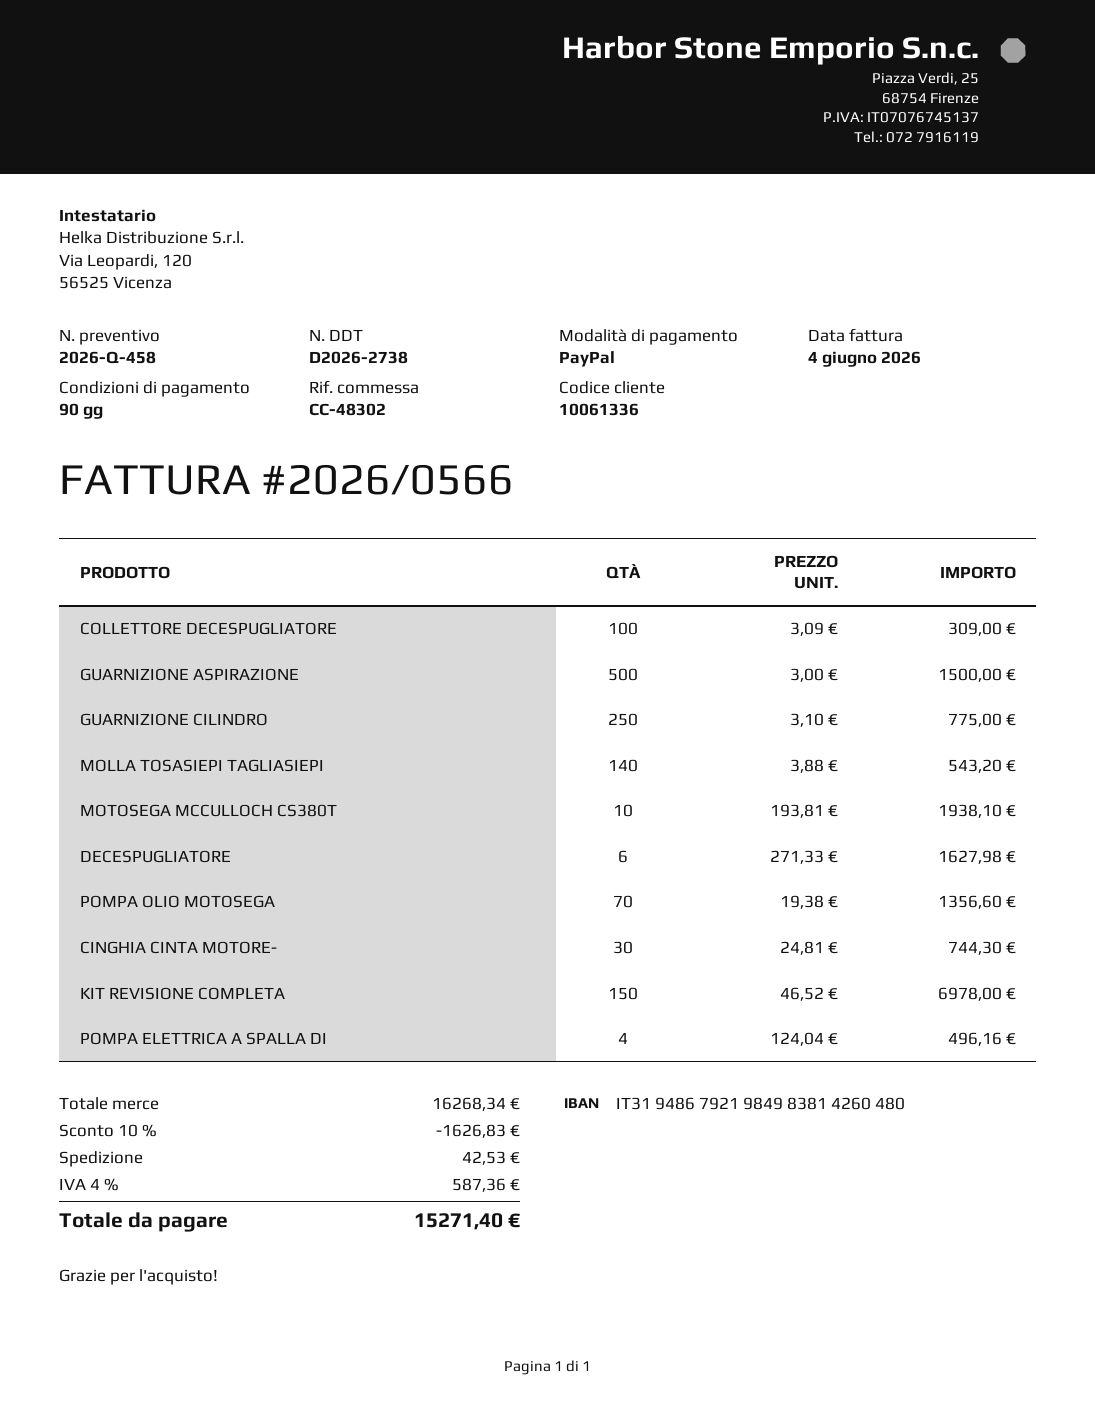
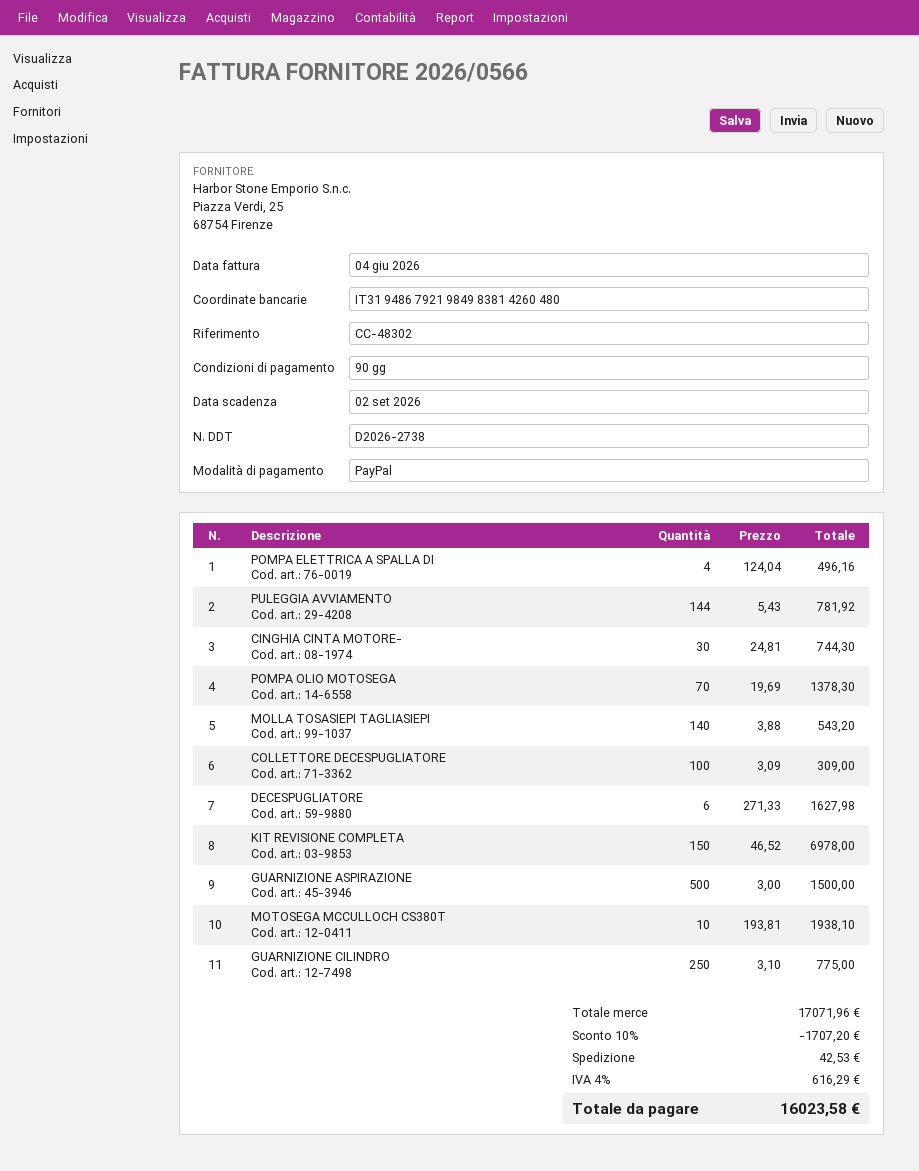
POMPA OLIO MOTOSEGA: 70 x 19.38 = 1356.60 -> 70 x 19.69 = 1378.30
PULEGGIA AVVIAMENTO: none -> 144 x 5.43 = 781.92
subtotal: 16268.34 -> 17071.96
discount: 10% = 1626.83 -> 10% = 1707.20
tax: 4% = 587.36 -> 4% = 616.29
total: 15271.40 -> 16023.58

